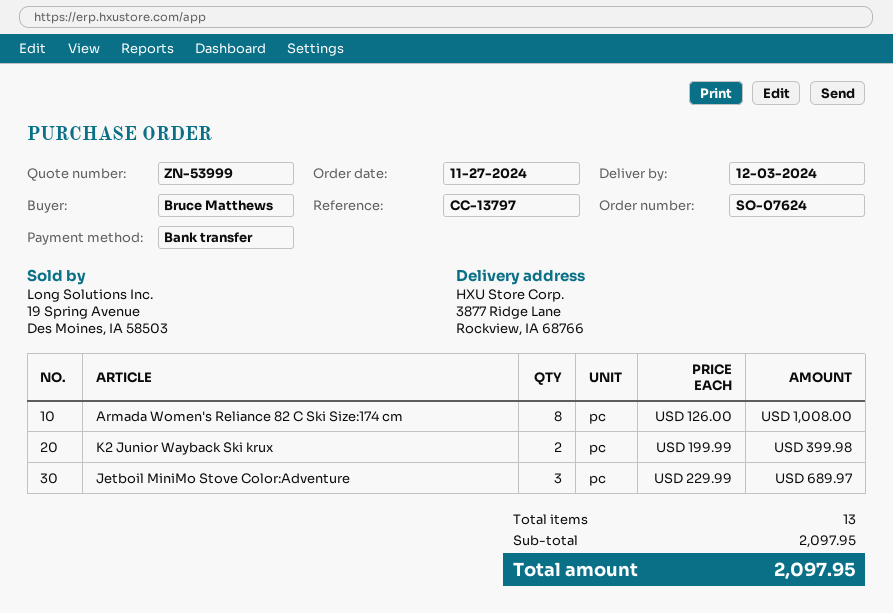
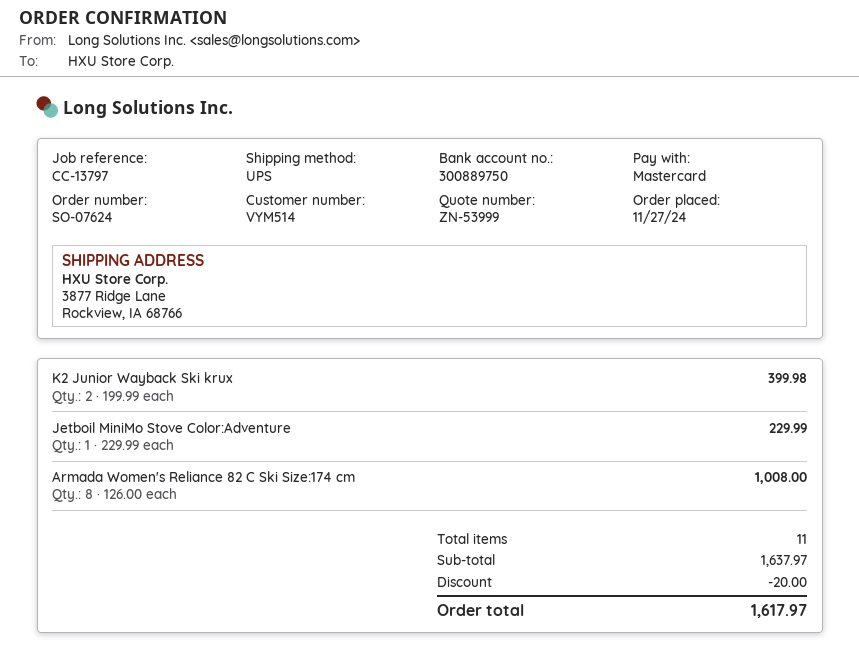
payment method: bank transfer -> Mastercard
Jetboil MiniMo Stove Color:Adventure: 3 x 229.99 = 689.97 -> 1 x 229.99 = 229.99
total quantity: 13 -> 11
subtotal: 2097.95 -> 1637.97
discount: none -> 20.00
total: 2097.95 -> 1617.97

